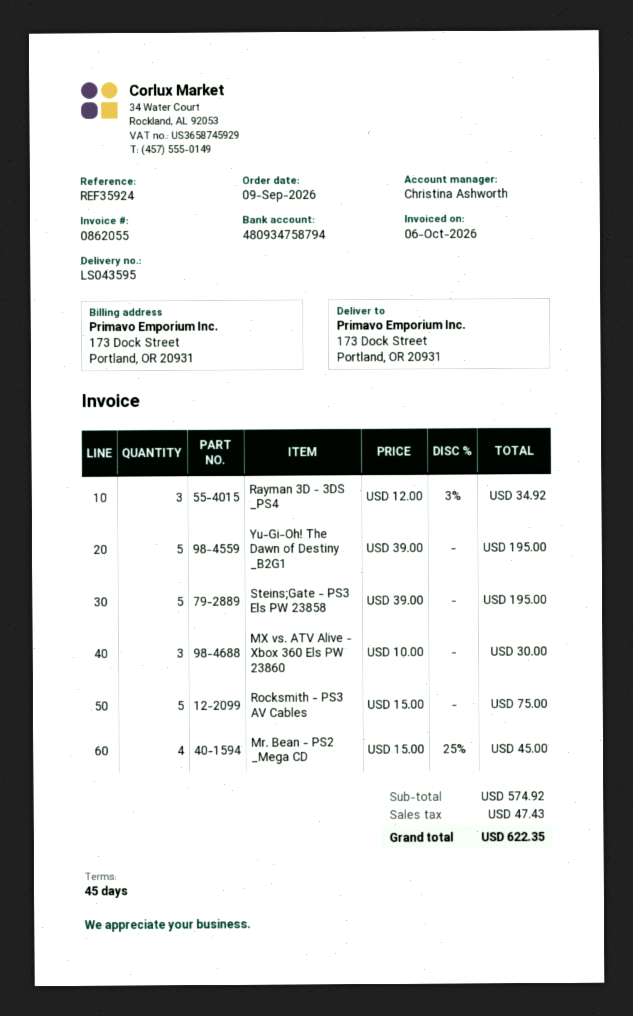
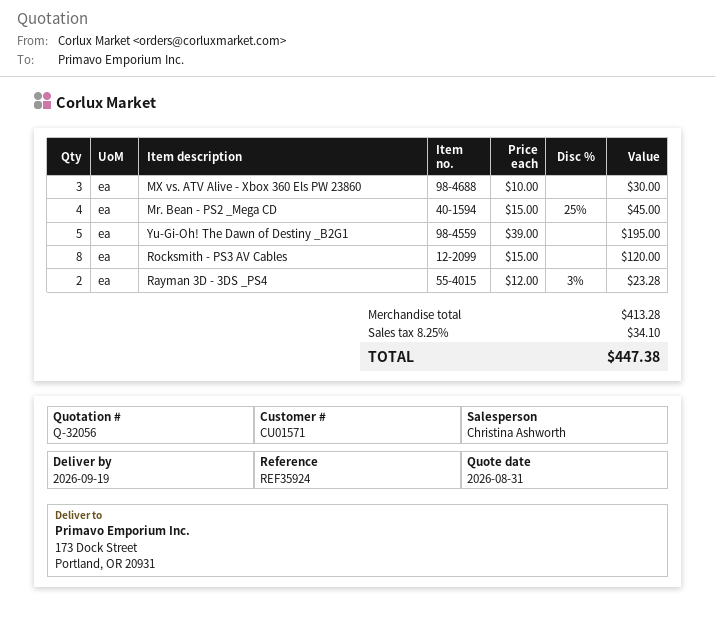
Rayman 3D - 3DS _PS4: 3 x 12.00 - 3% = 34.92 -> 2 x 12.00 - 3% = 23.28
Steins;Gate - PS3 Els PW 23858: 5 x 39.00 = 195.00 -> none
Rocksmith - PS3 AV Cables: 5 x 15.00 = 75.00 -> 8 x 15.00 = 120.00
subtotal: 574.92 -> 413.28
tax: 47.43 -> 34.10
total: 622.35 -> 447.38

